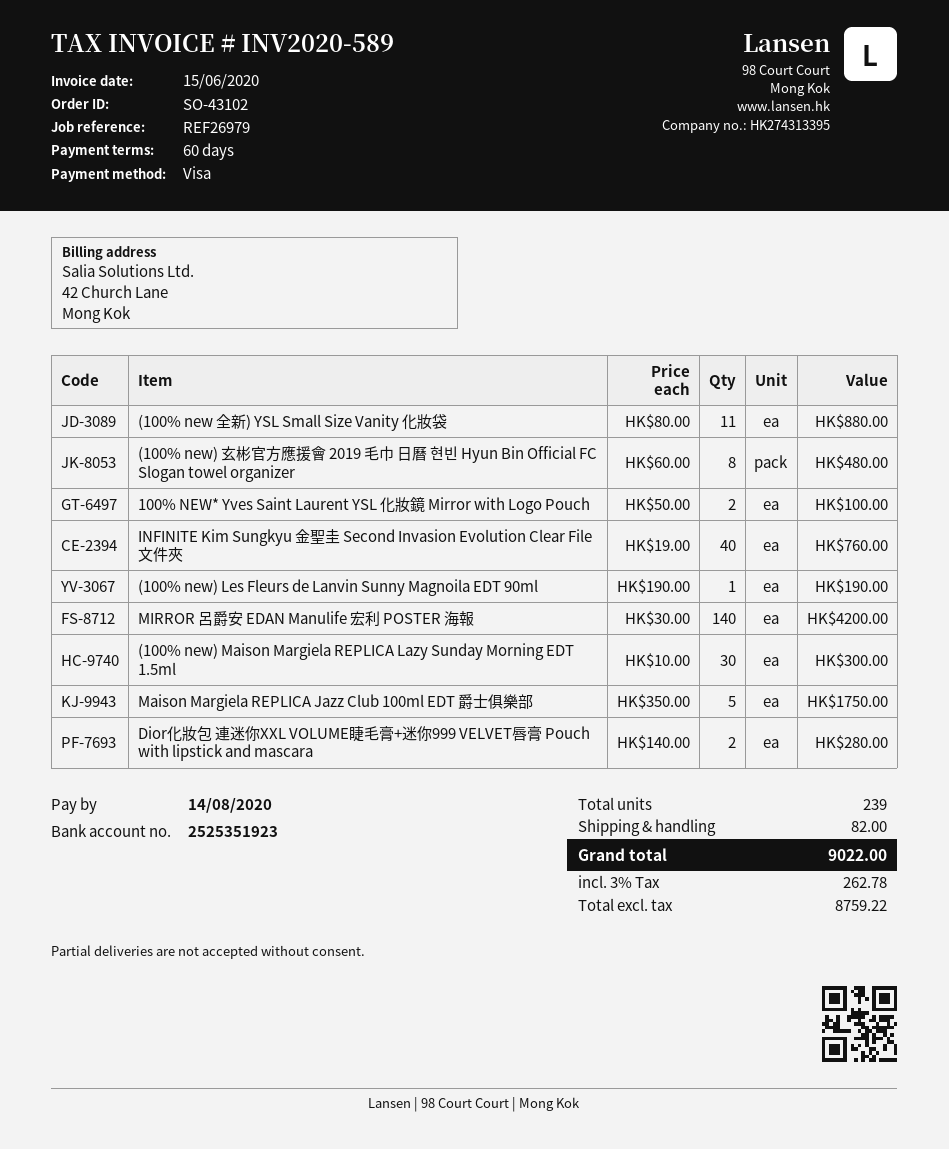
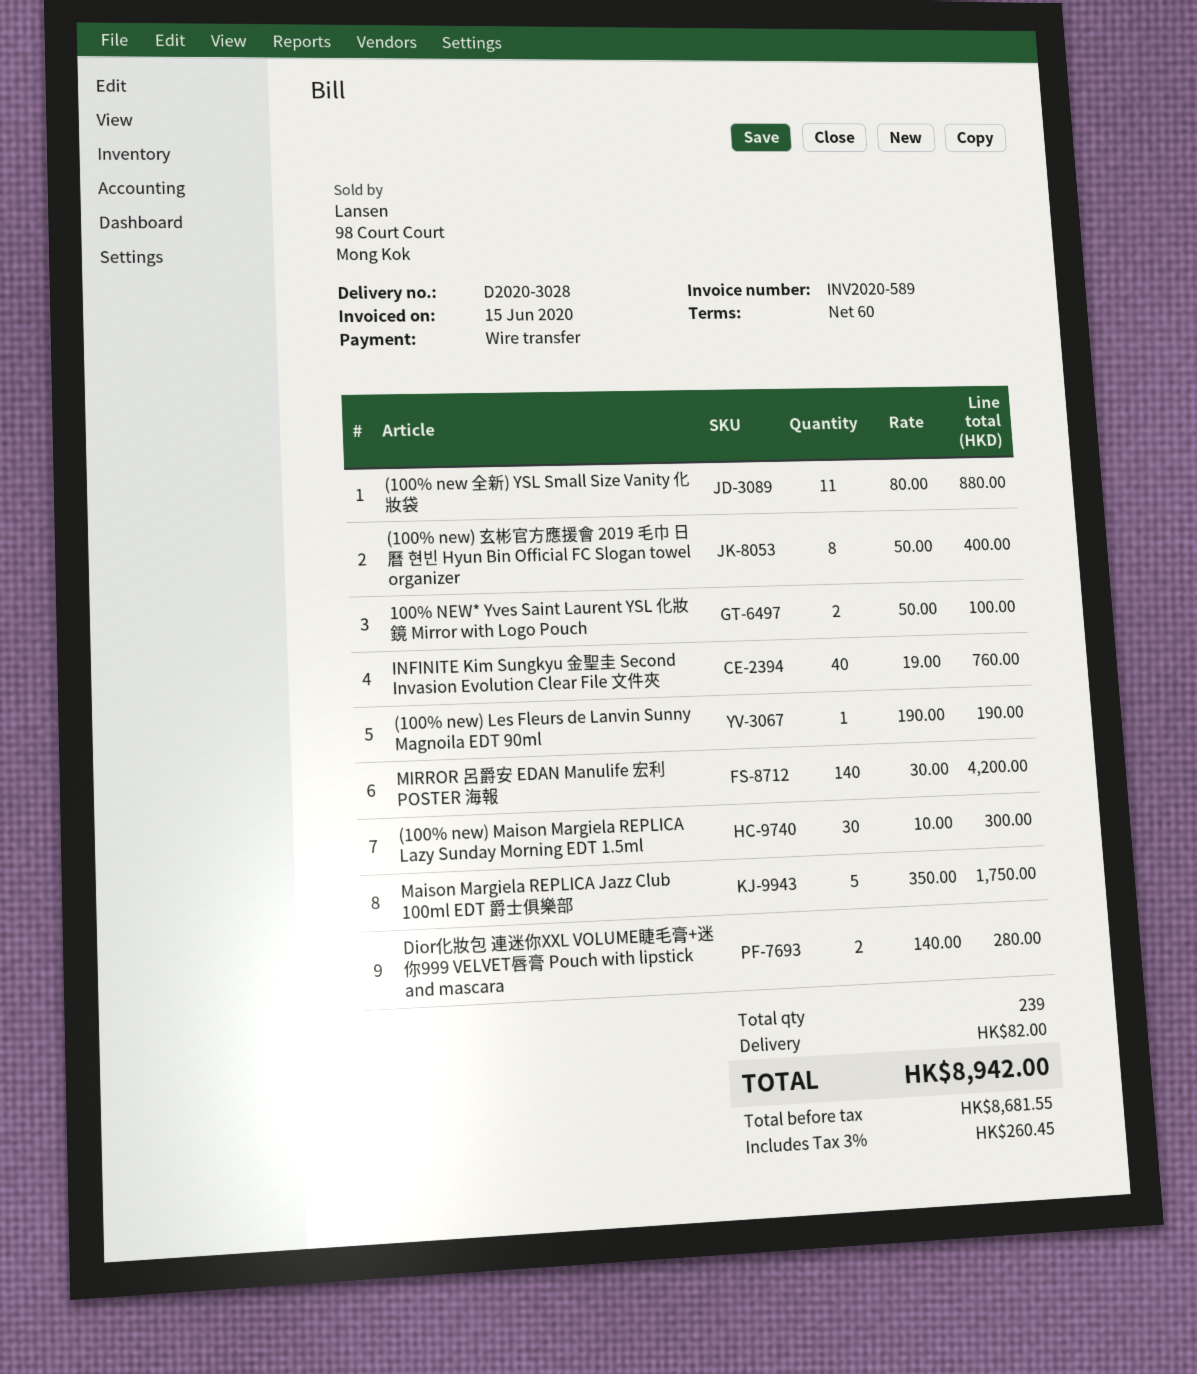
payment method: Visa -> bank transfer
(100% new) 玄彬官方應援會 2019 毛巾 日曆 현빈 Hyun Bin Official FC Slogan towel organizer: 8 x 60.00 = 480.00 -> 8 x 50.00 = 400.00
net: 8759.22 -> 8681.55
tax: 3% = 262.78 -> 3% = 260.45
total: 9022.00 -> 8942.00

